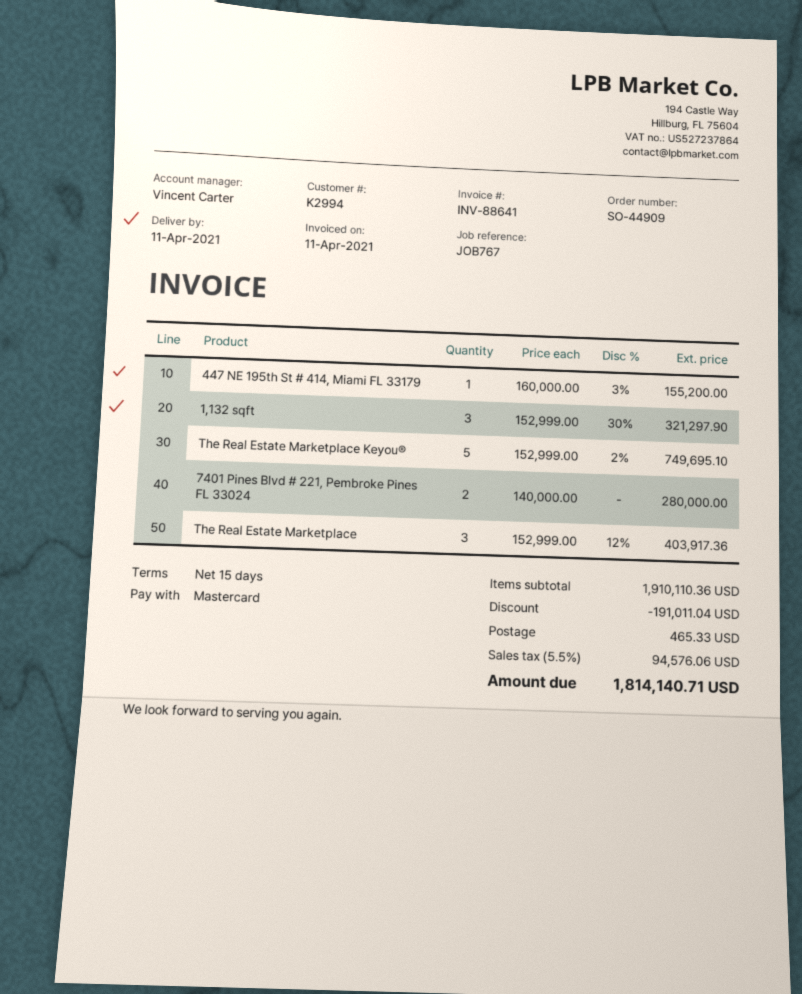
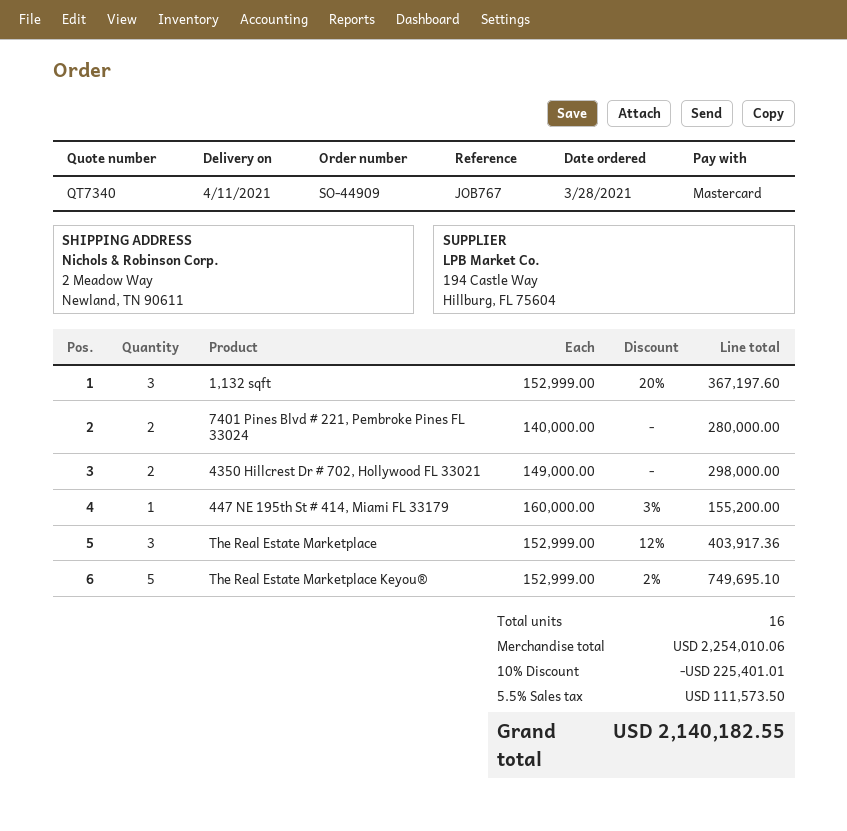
1,132 sqft: 3 x 152999.00 - 30% = 321297.90 -> 3 x 152999.00 - 20% = 367197.60
4350 Hillcrest Dr # 702, Hollywood FL 33021: none -> 2 x 149000.00 = 298000.00
subtotal: 1910110.36 -> 2254010.06
discount: 191011.04 -> 225401.01
shipping: 465.33 -> none
tax: 5.5% = 94576.06 -> 5.5% = 111573.50
total: 1814140.71 -> 2140182.55

